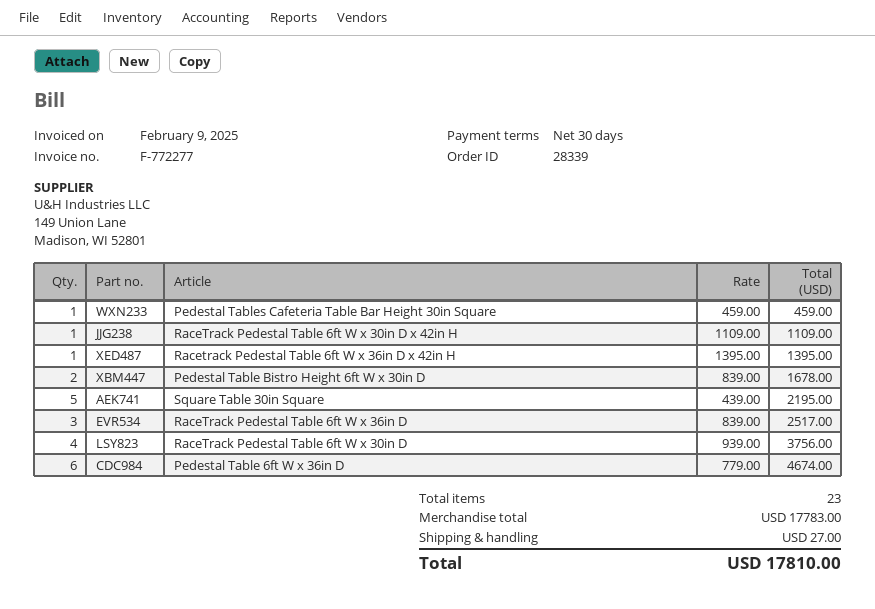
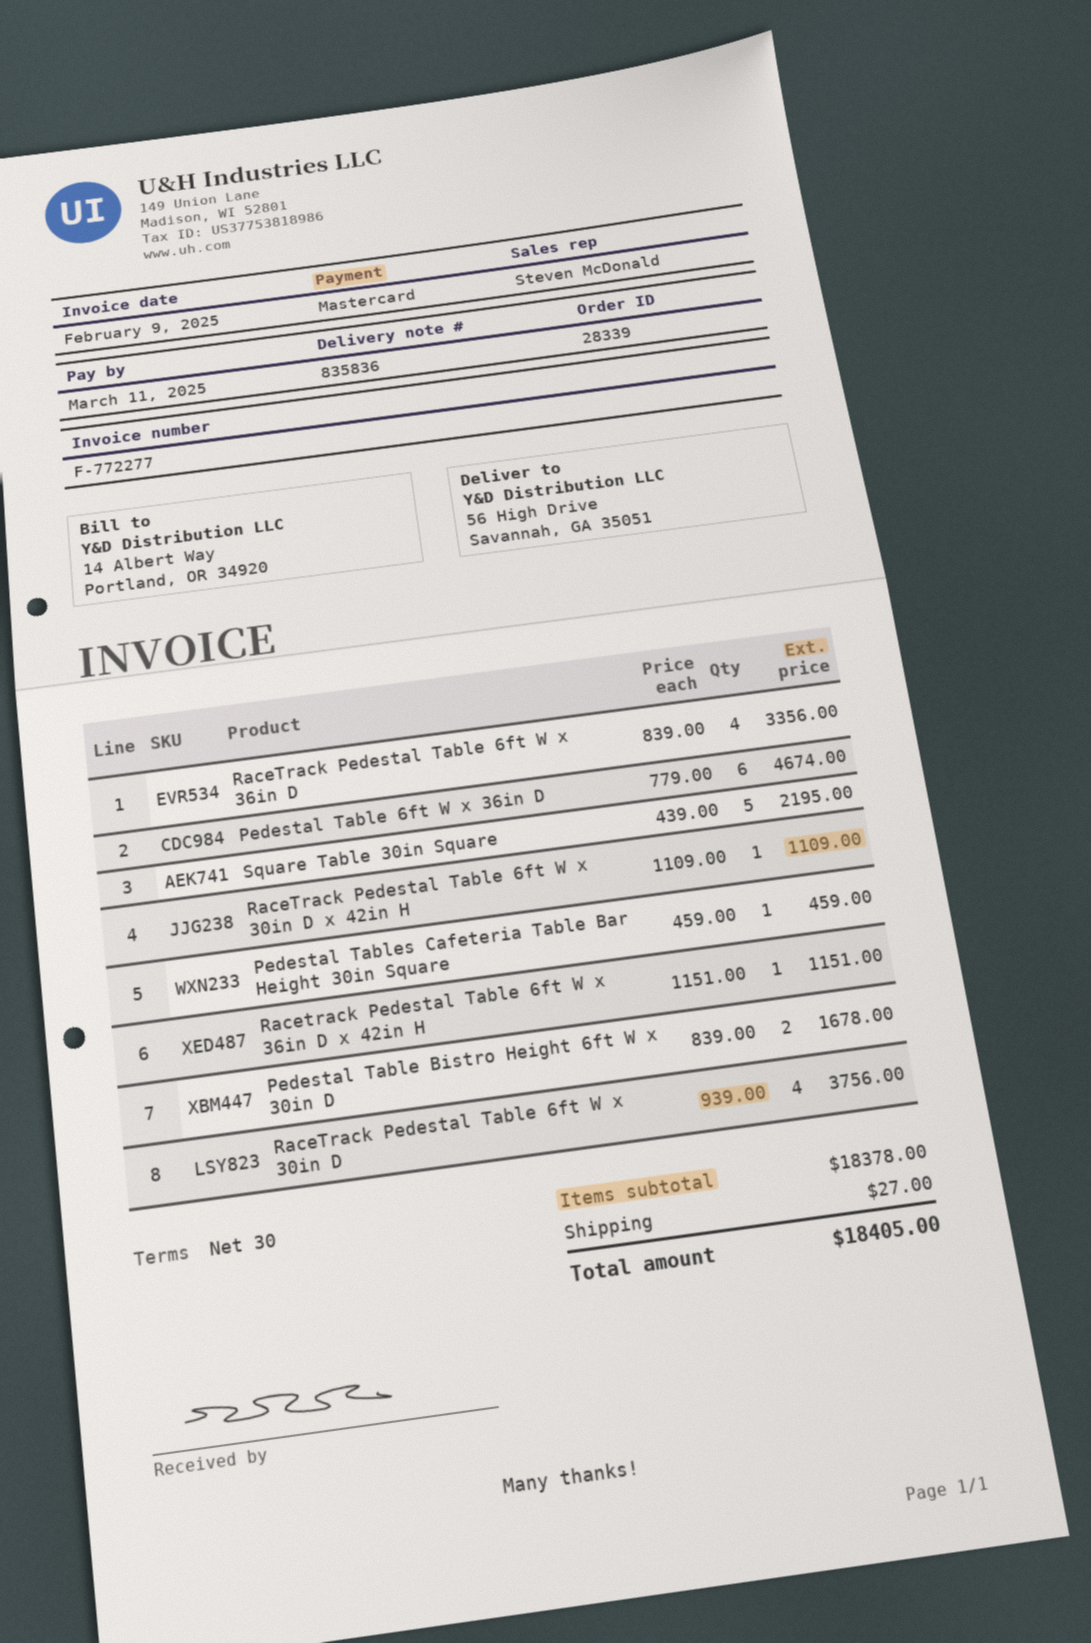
Racetrack Pedestal Table 6ft W x 36in D x 42in H: 1 x 1395.00 = 1395.00 -> 1 x 1151.00 = 1151.00
RaceTrack Pedestal Table 6ft W x 36in D: 3 x 839.00 = 2517.00 -> 4 x 839.00 = 3356.00
subtotal: 17783.00 -> 18378.00
total: 17810.00 -> 18405.00

